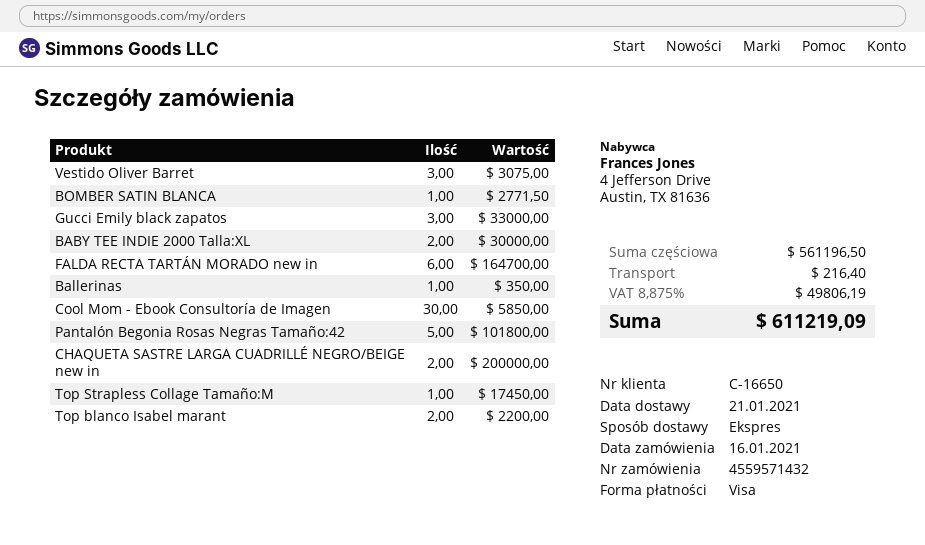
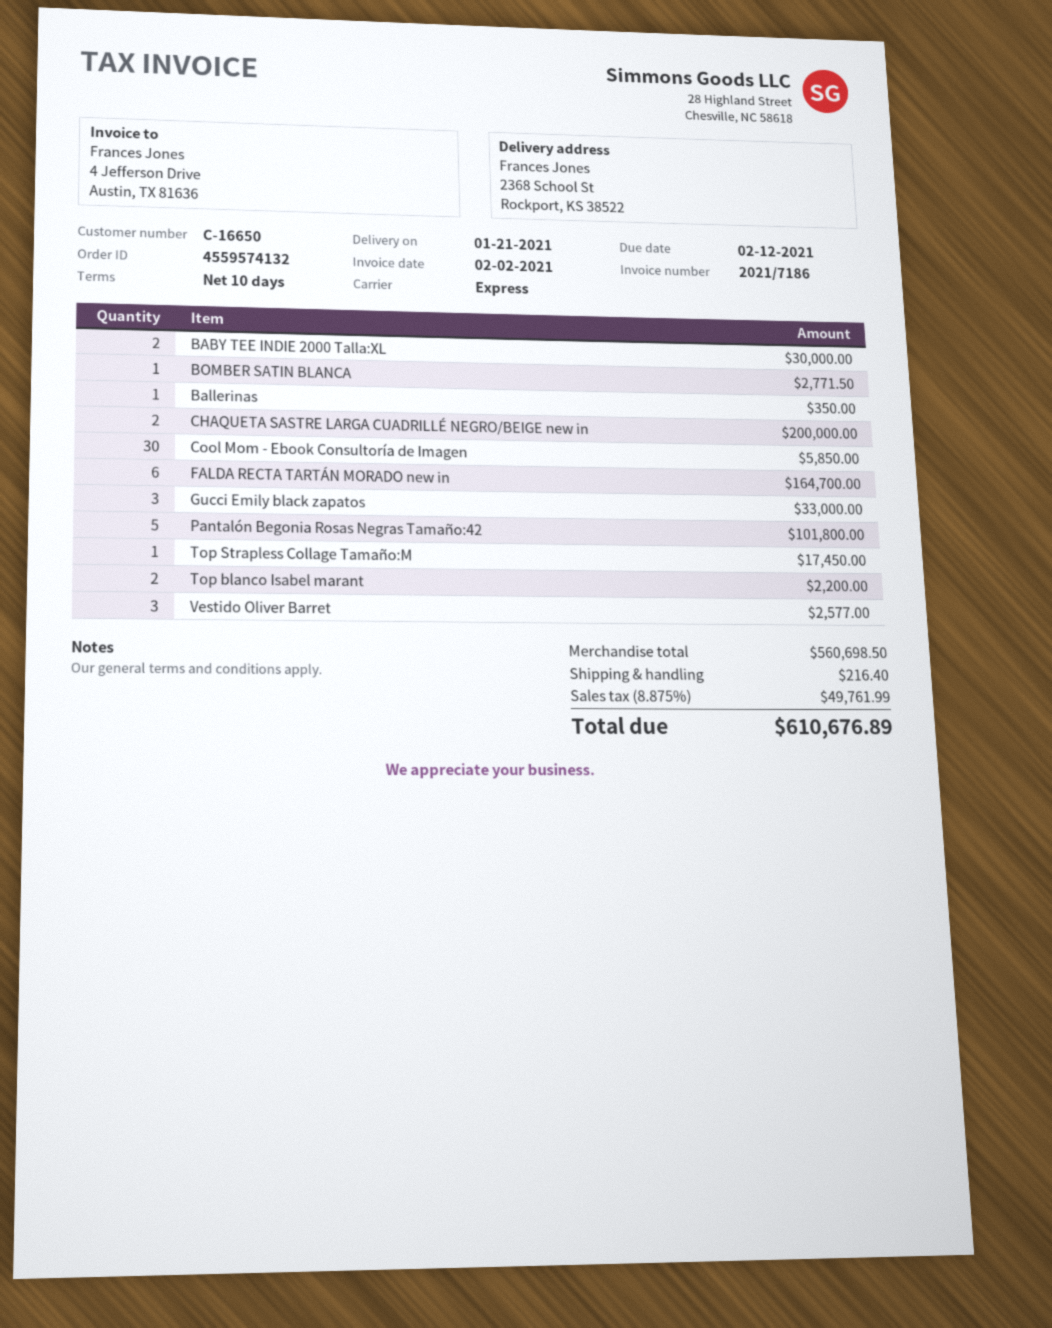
order number: 4559571432 -> 4559574132
Vestido Oliver Barret: 3 for 3075.00 -> 3 for 2577.00
subtotal: 561196.50 -> 560698.50
tax: 8.875% = 49806.19 -> 8.875% = 49761.99
total: 611219.09 -> 610676.89

